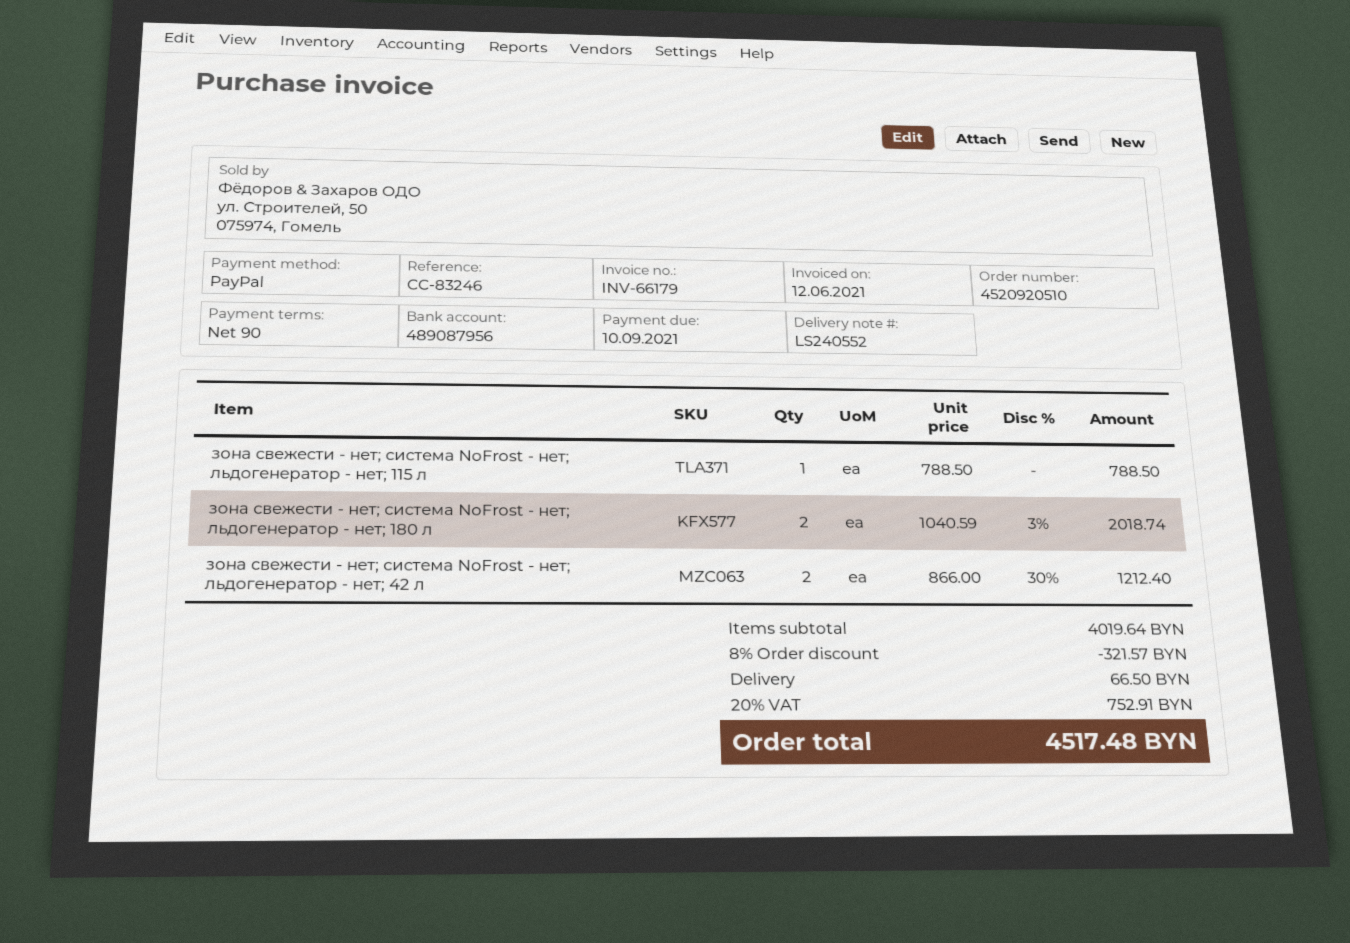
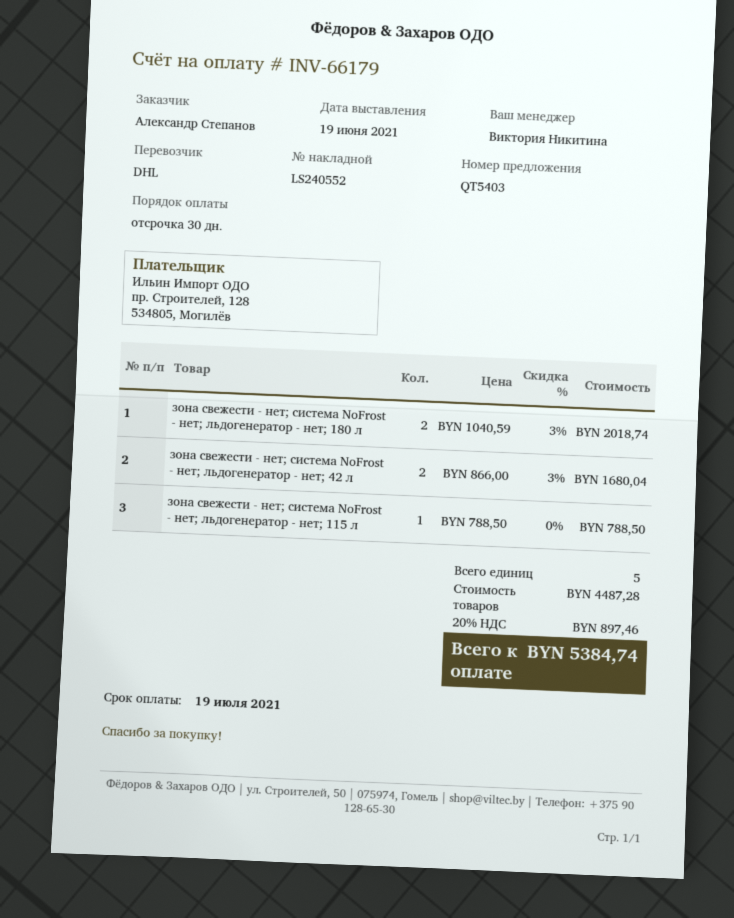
invoice date: 2021-06-12 -> 2021-06-19
payment terms: 90 days -> 30 days
due date: 2021-09-10 -> 2021-07-19
зона свежести - нет; система NoFrost - нет; льдогенератор - нет; 42 л: 2 x 866.00 - 30% = 1212.40 -> 2 x 866.00 - 3% = 1680.04
subtotal: 4019.64 -> 4487.28
discount: 8% = 321.57 -> none
shipping: 66.50 -> none
tax: 20% = 752.91 -> 20% = 897.46
total: 4517.48 -> 5384.74

